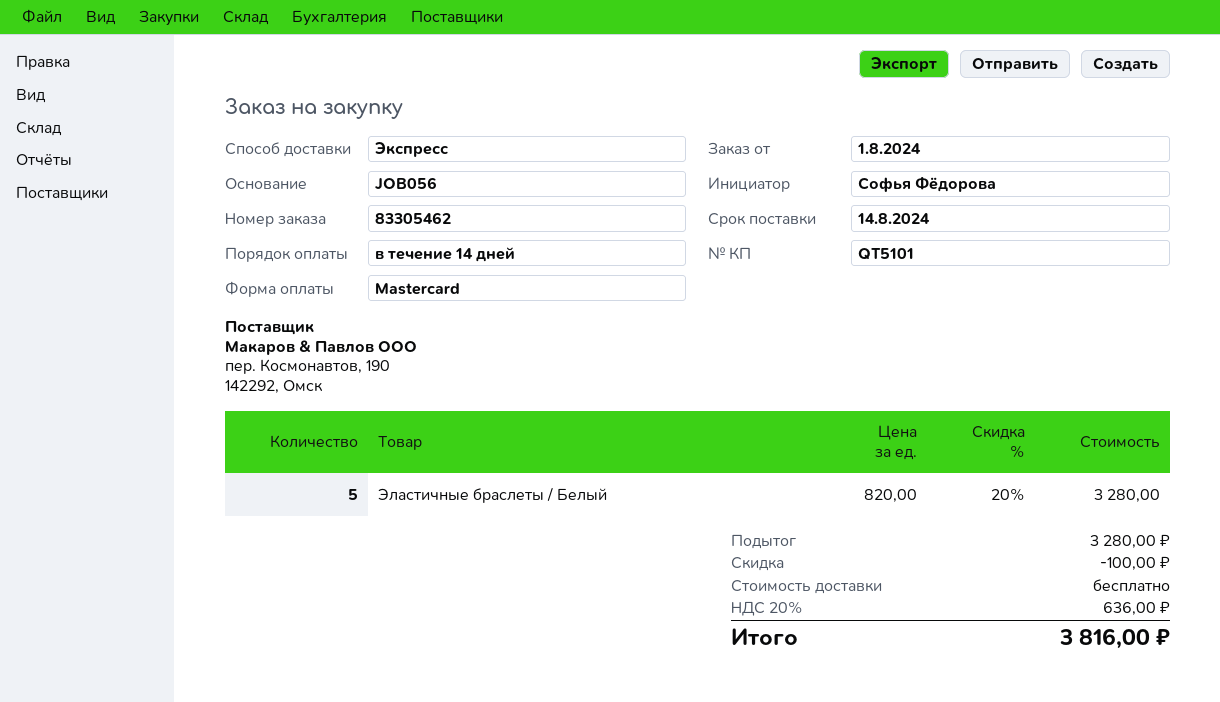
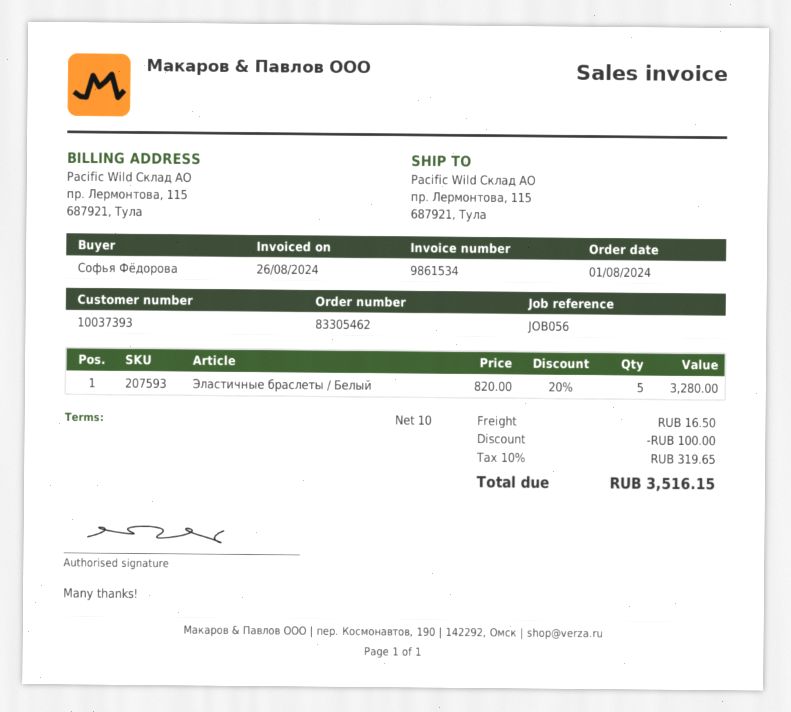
payment terms: 14 days -> 10 days
shipping: 0.00 -> 16.50
tax: 20% = 636.00 -> 10% = 319.65
total: 3816.00 -> 3516.15

